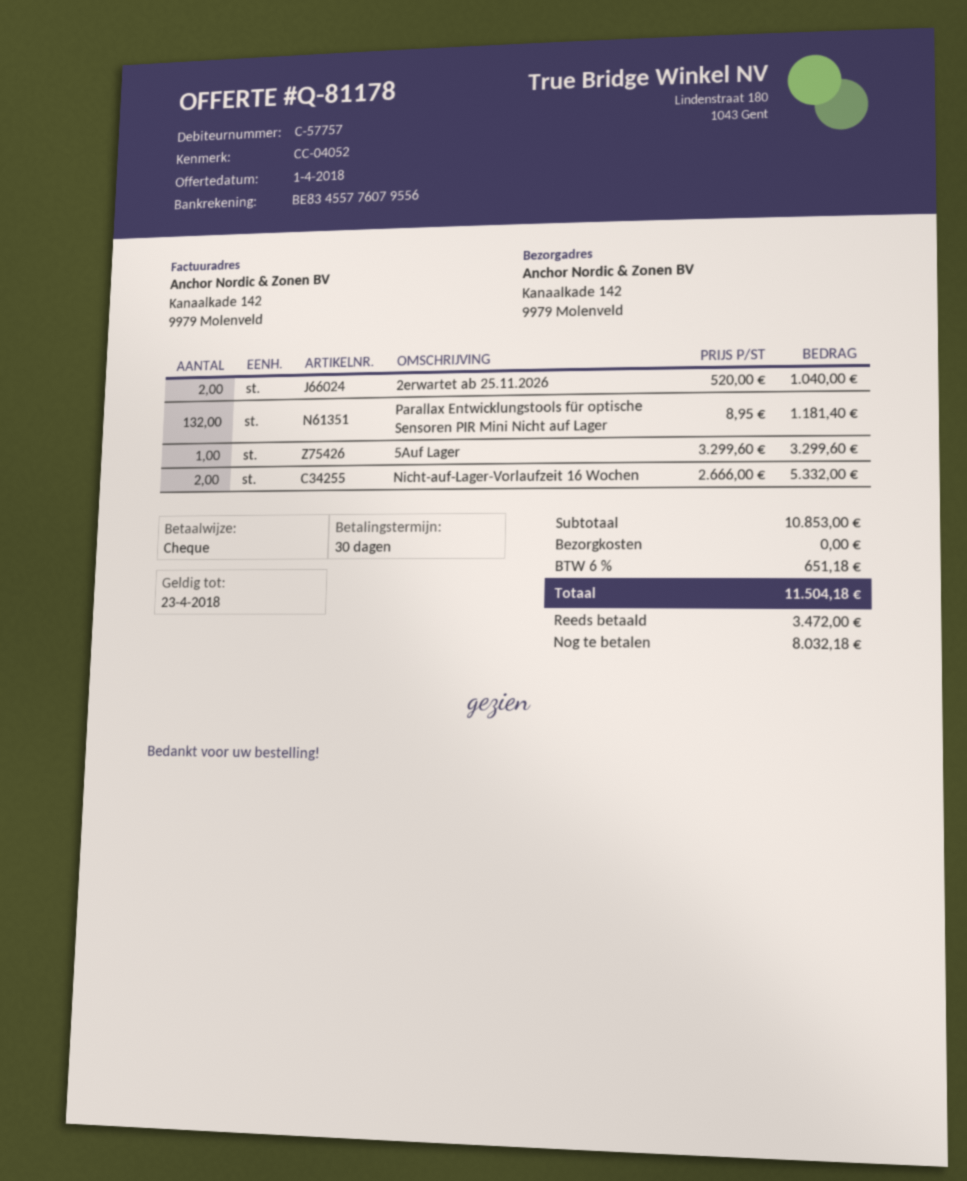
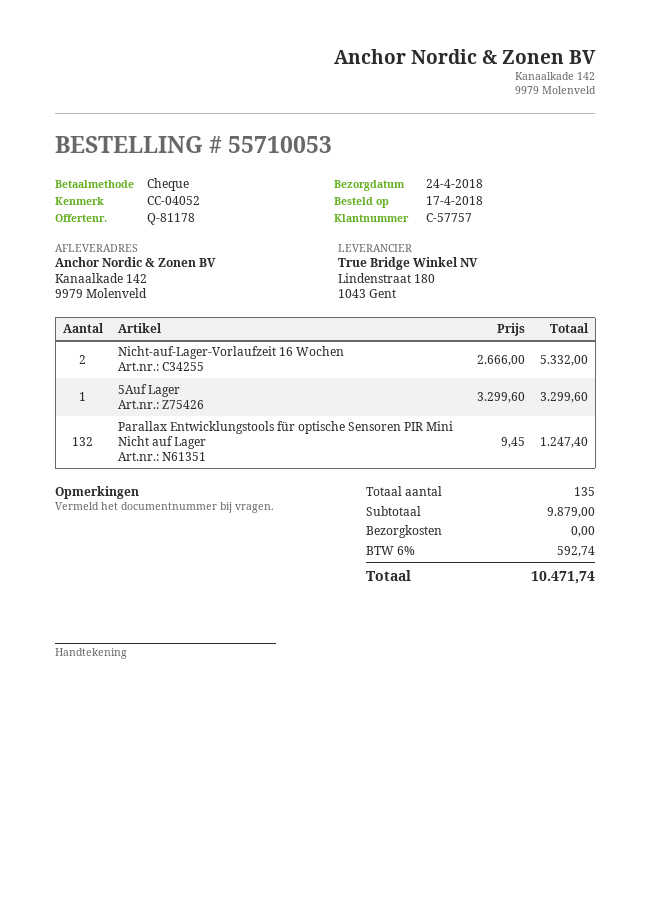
2erwartet ab 25.11.2026: 2 x 520.00 = 1040.00 -> none
Parallax Entwicklungstools für optische Sensoren PIR Mini Nicht auf Lager: 132 x 8.95 = 1181.40 -> 132 x 9.45 = 1247.40
subtotal: 10853.00 -> 9879.00
tax: 6% = 651.18 -> 6% = 592.74
total: 11504.18 -> 10471.74

